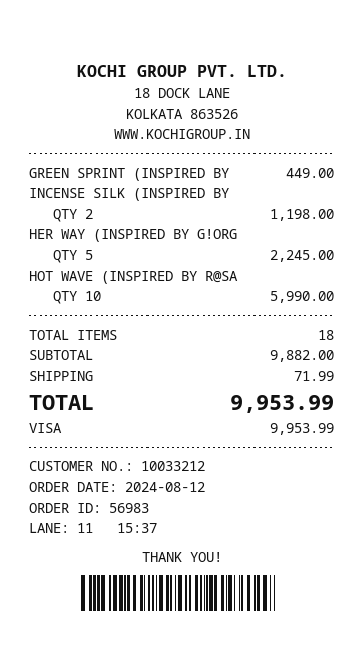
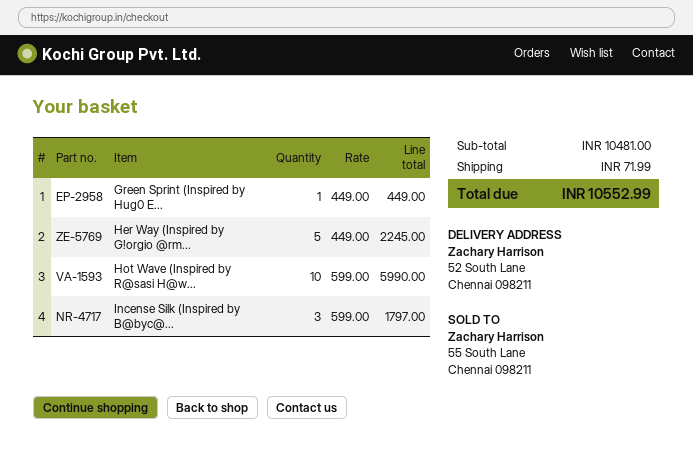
INCENSE SILK (INSPIRED BY: 2 for 1198.00 -> 3 for 1797.00
subtotal: 9882.00 -> 10481.00
total: 9953.99 -> 10552.99

